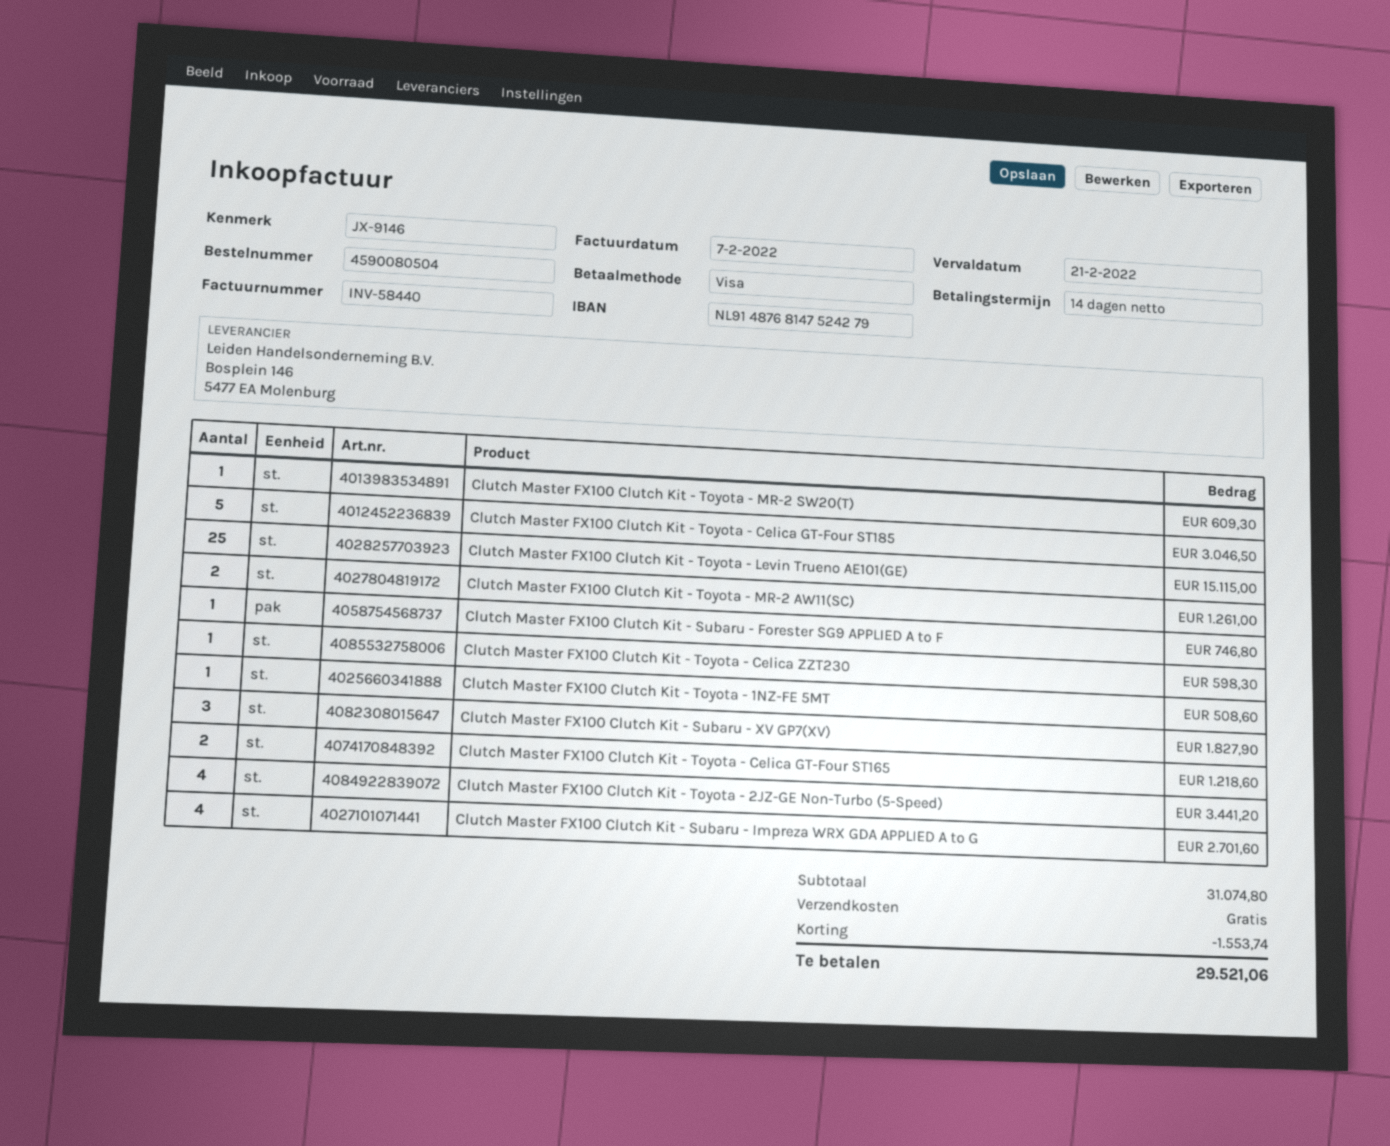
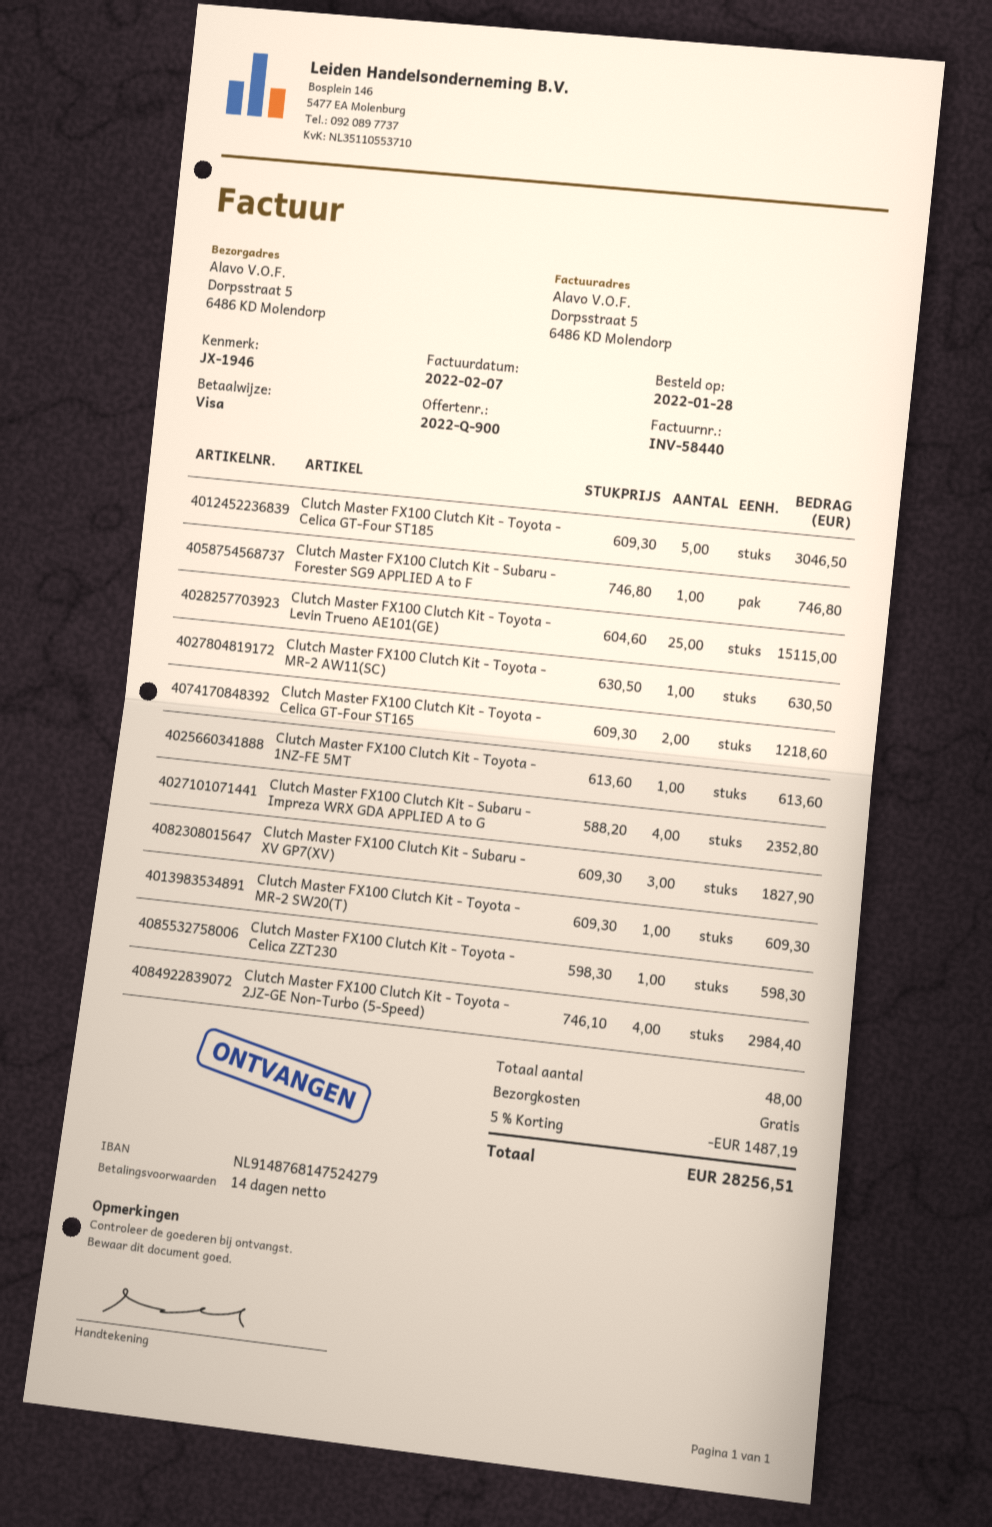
reference: JX-9146 -> JX-1946
Clutch Master FX100 Clutch Kit - Toyota - MR-2 AW11(SC): 2 for 1261.00 -> 1 for 630.50
Clutch Master FX100 Clutch Kit - Toyota - 1NZ-FE 5MT: 1 for 508.60 -> 1 for 613.60
Clutch Master FX100 Clutch Kit - Toyota - 2JZ-GE Non-Turbo (5-Speed): 4 for 3441.20 -> 4 for 2984.40
Clutch Master FX100 Clutch Kit - Subaru - Impreza WRX GDA APPLIED A to G: 4 for 2701.60 -> 4 for 2352.80
discount: 1553.74 -> 1487.19
total: 29521.06 -> 28256.51

